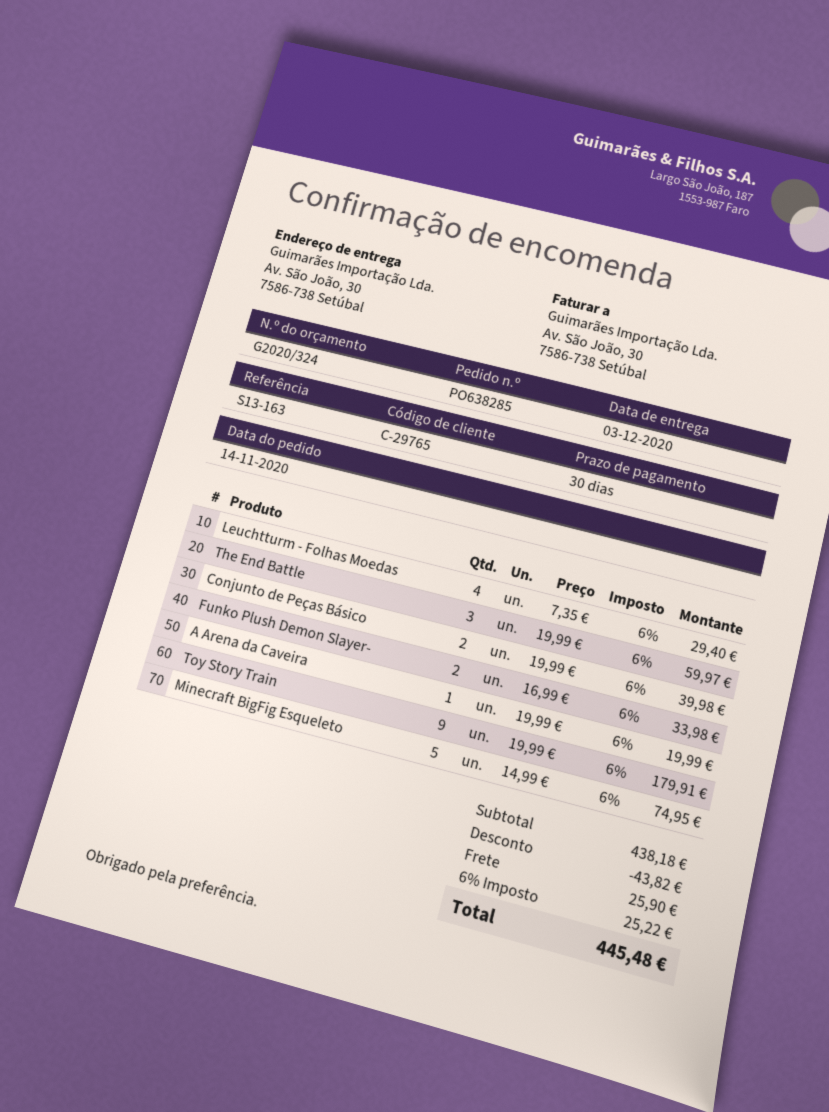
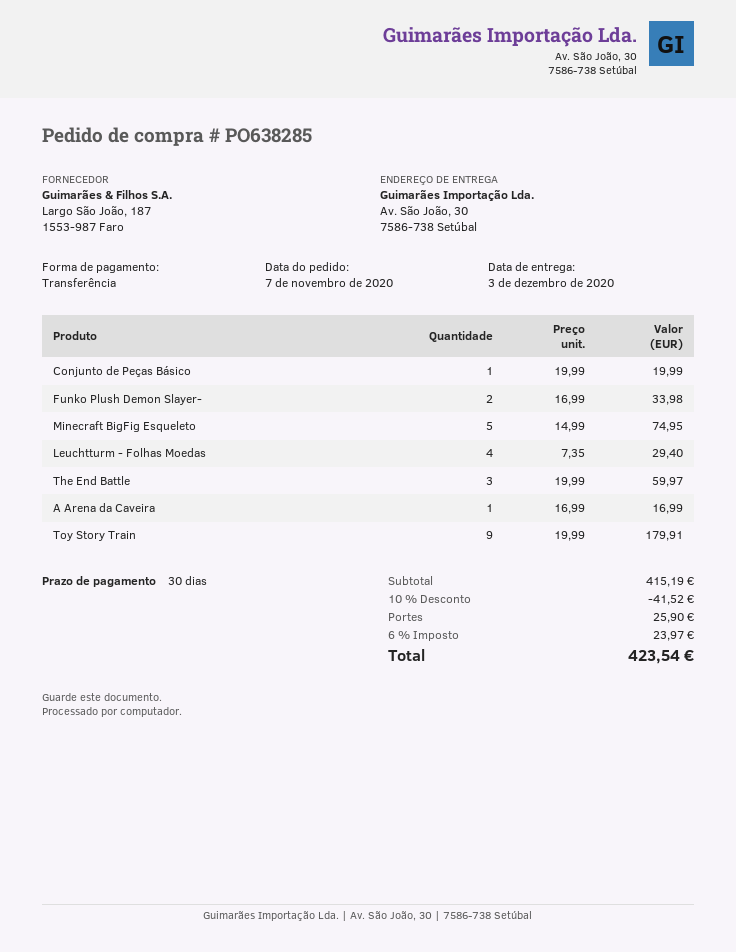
order date: 2020-11-14 -> 2020-11-07
Conjunto de Peças Básico: 2 x 19.99 = 39.98 -> 1 x 19.99 = 19.99
A Arena da Caveira: 1 x 19.99 = 19.99 -> 1 x 16.99 = 16.99
subtotal: 438.18 -> 415.19
discount: 43.82 -> 41.52
tax: 6% = 25.22 -> 6% = 23.97
total: 445.48 -> 423.54

